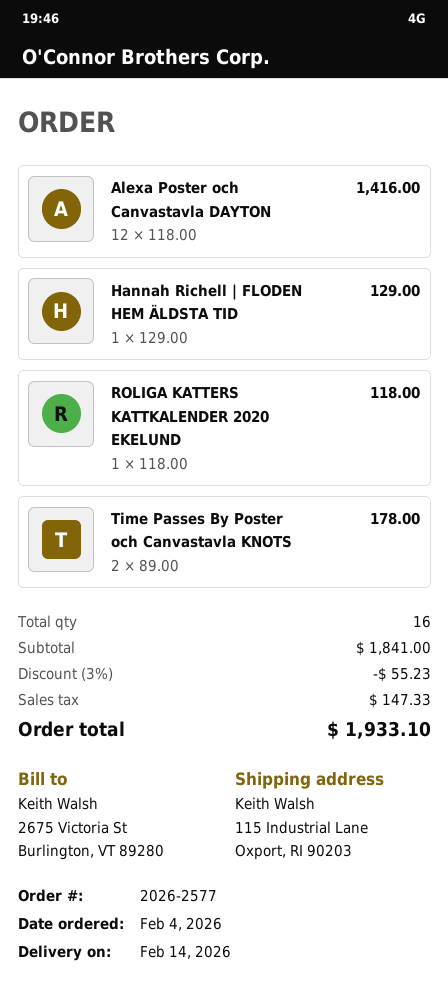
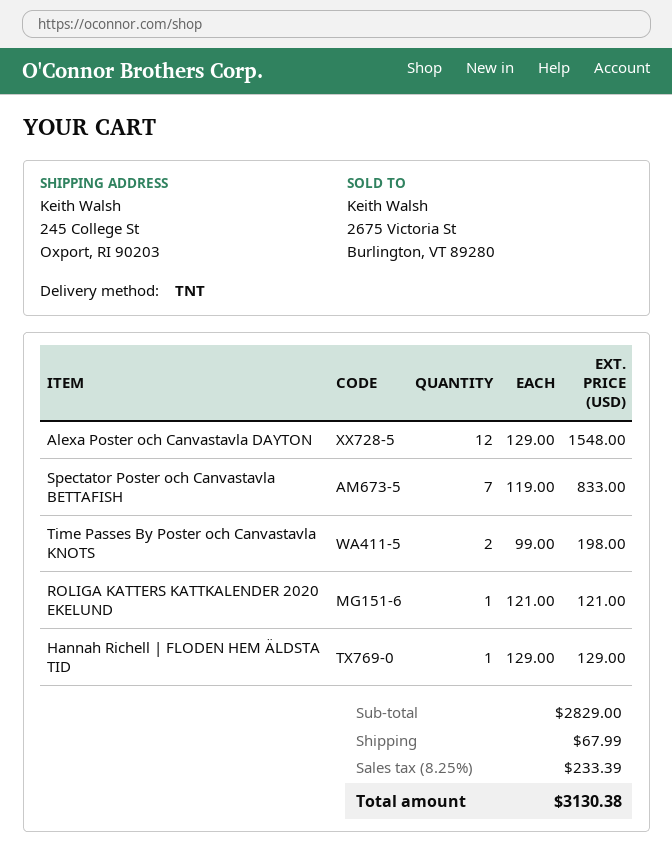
ship to: 115 Industrial Lane, Oxport, RI 90203 -> 245 College St, Oxport, RI 90203
Alexa Poster och Canvastavla DAYTON: 12 x 118.00 = 1416.00 -> 12 x 129.00 = 1548.00
ROLIGA KATTERS KATTKALENDER 2020 EKELUND: 1 x 118.00 = 118.00 -> 1 x 121.00 = 121.00
Time Passes By Poster och Canvastavla KNOTS: 2 x 89.00 = 178.00 -> 2 x 99.00 = 198.00
Spectator Poster och Canvastavla BETTAFISH: none -> 7 x 119.00 = 833.00
subtotal: 1841.00 -> 2829.00
discount: 3% = 55.23 -> none
shipping: none -> 67.99
tax: 147.33 -> 233.39
total: 1933.10 -> 3130.38

